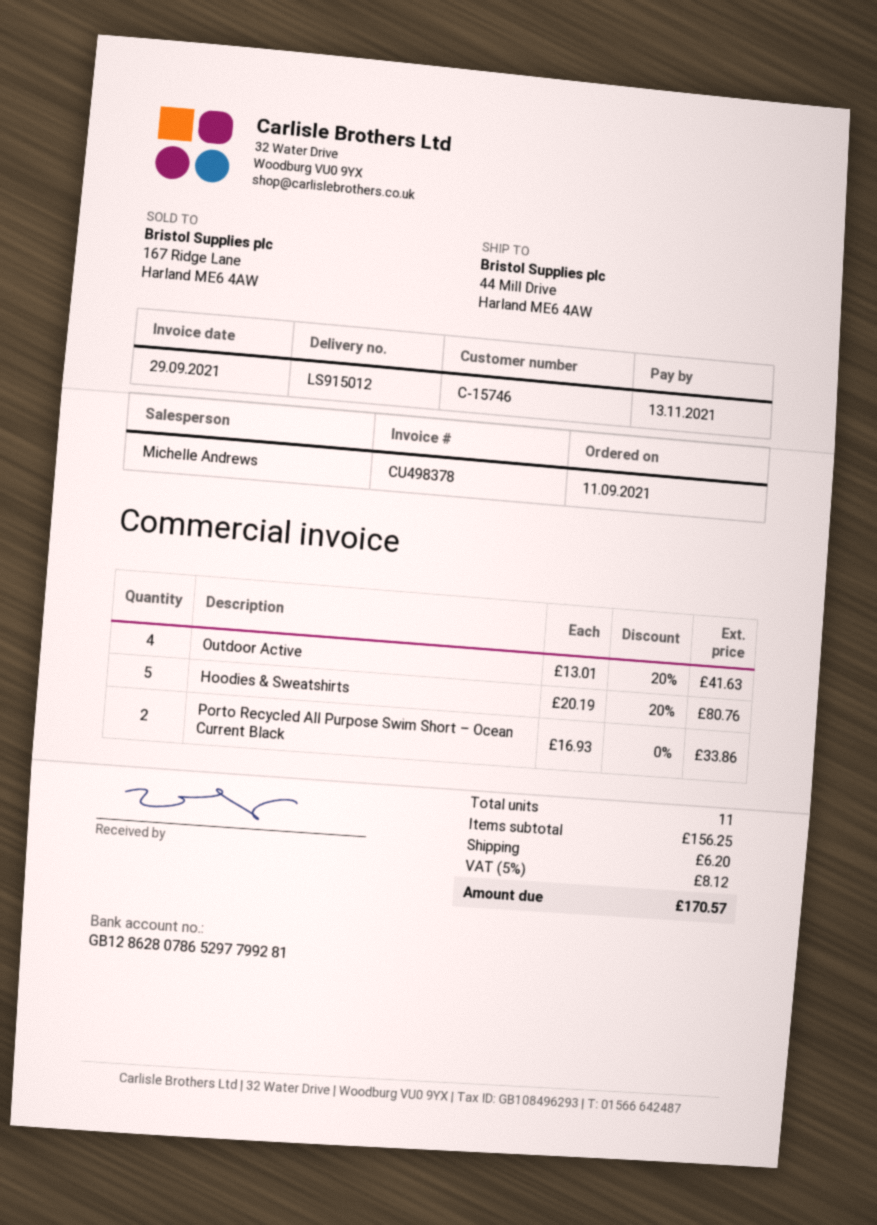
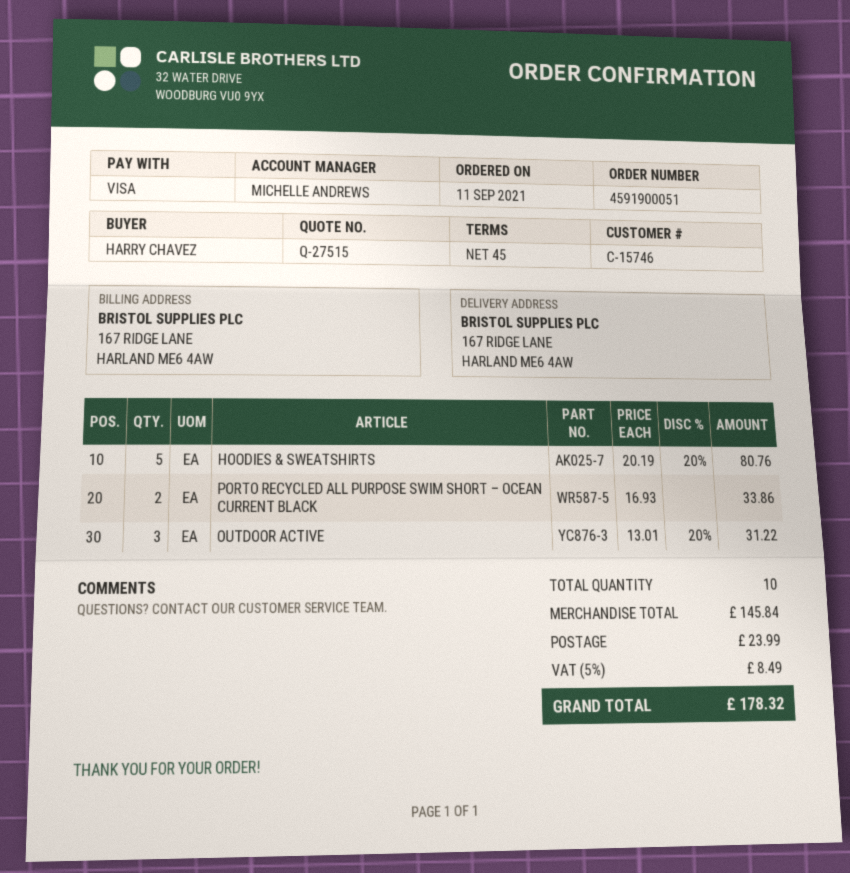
ship to: 44 Mill Drive, Harland ME6 4AW -> 167 RIDGE LANE, HARLAND ME6 4AW
Outdoor Active: 4 x 13.01 - 20% = 41.63 -> 3 x 13.01 - 20% = 31.22
total quantity: 11 -> 10
subtotal: 156.25 -> 145.84
shipping: 6.20 -> 23.99
tax: 5% = 8.12 -> 5% = 8.49
total: 170.57 -> 178.32

